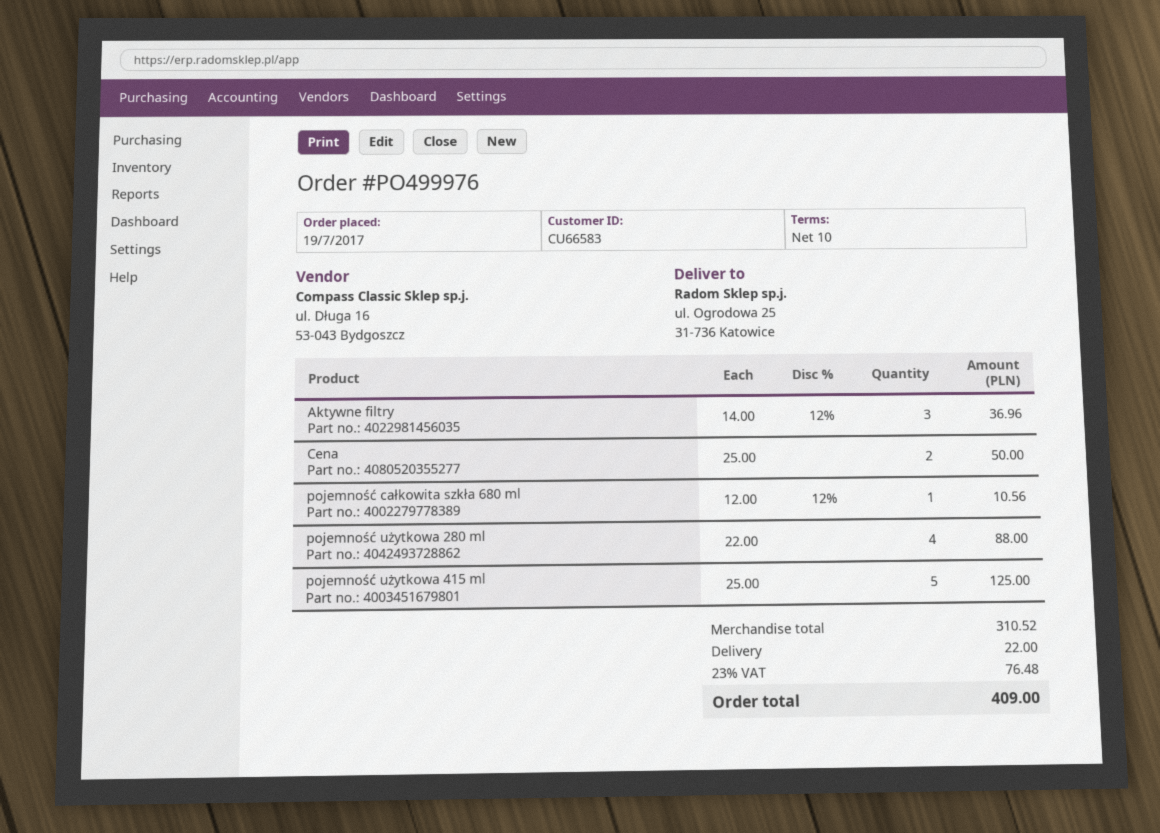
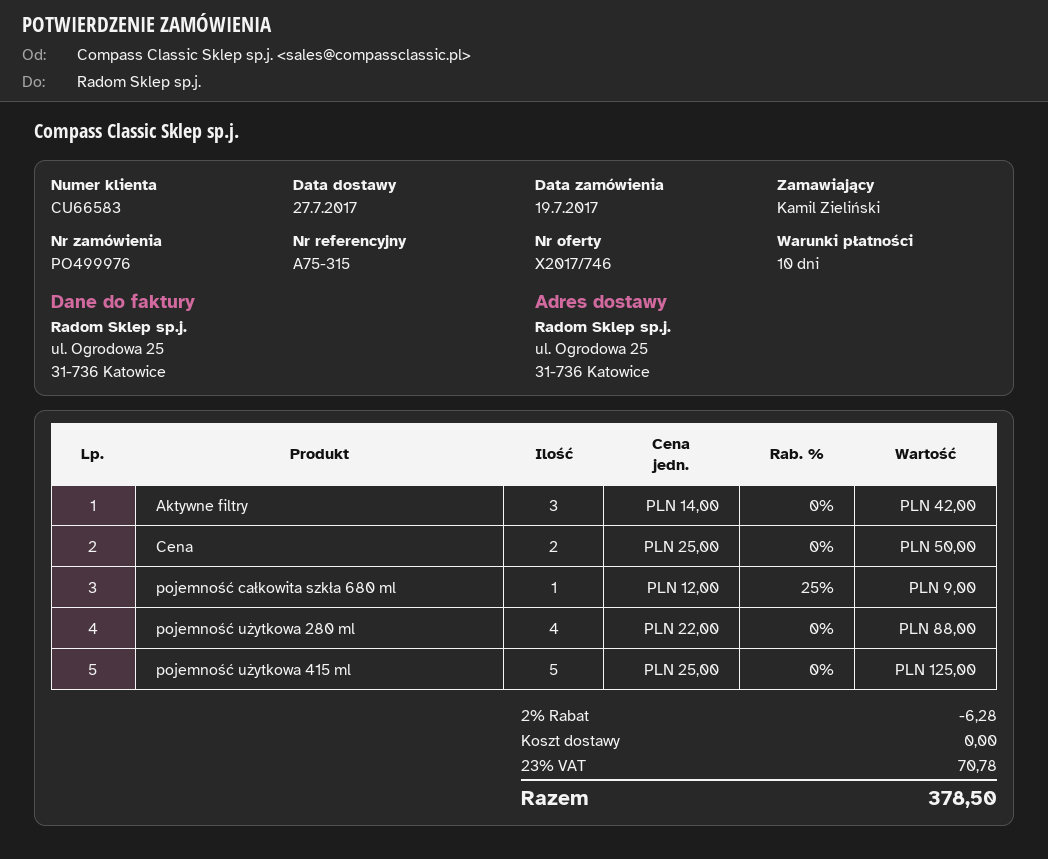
Aktywne filtry: 3 x 14.00 - 12% = 36.96 -> 3 x 14.00 = 42.00
pojemność całkowita szkła 680 ml: 1 x 12.00 - 12% = 10.56 -> 1 x 12.00 - 25% = 9.00
discount: none -> 2% = 6.28
shipping: 22.00 -> 0.00
tax: 23% = 76.48 -> 23% = 70.78
total: 409.00 -> 378.50

